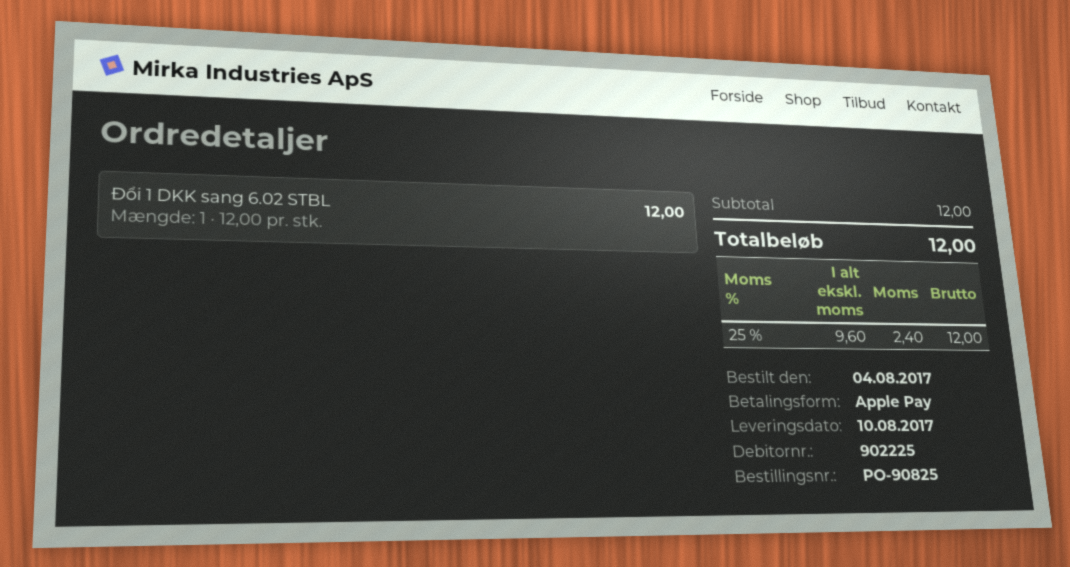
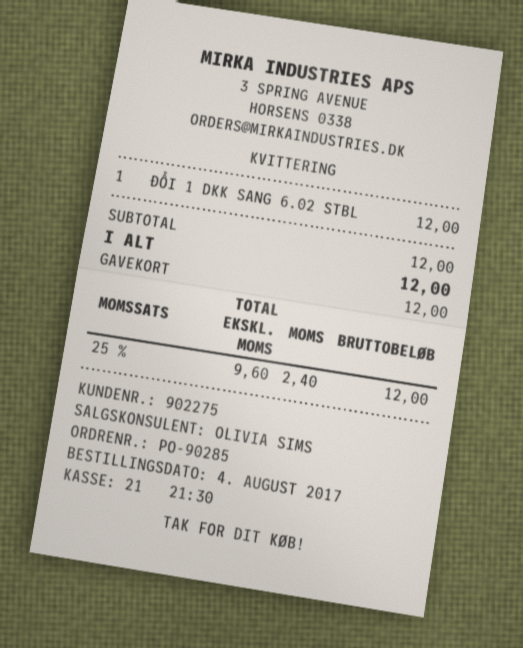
order number: PO-90825 -> PO-90285
customer number: 902225 -> 902275
payment method: Apple Pay -> gift card

